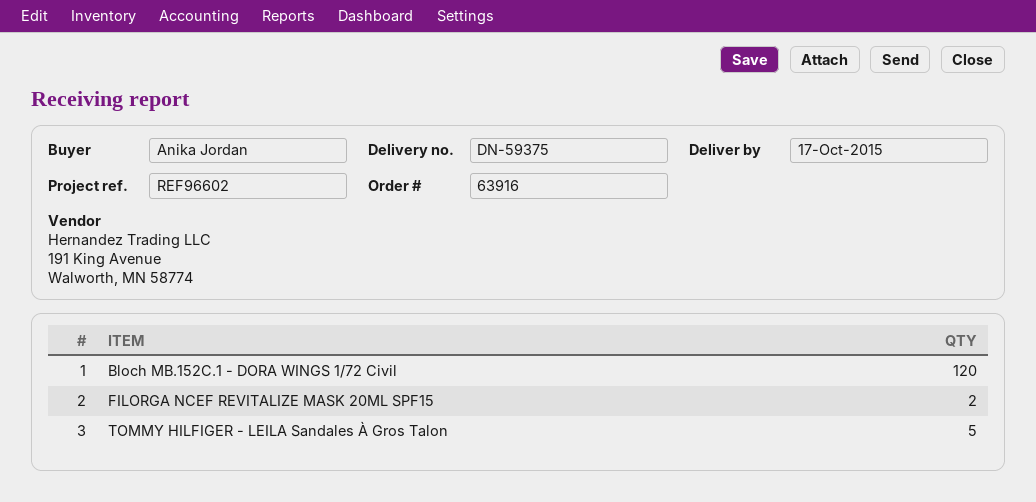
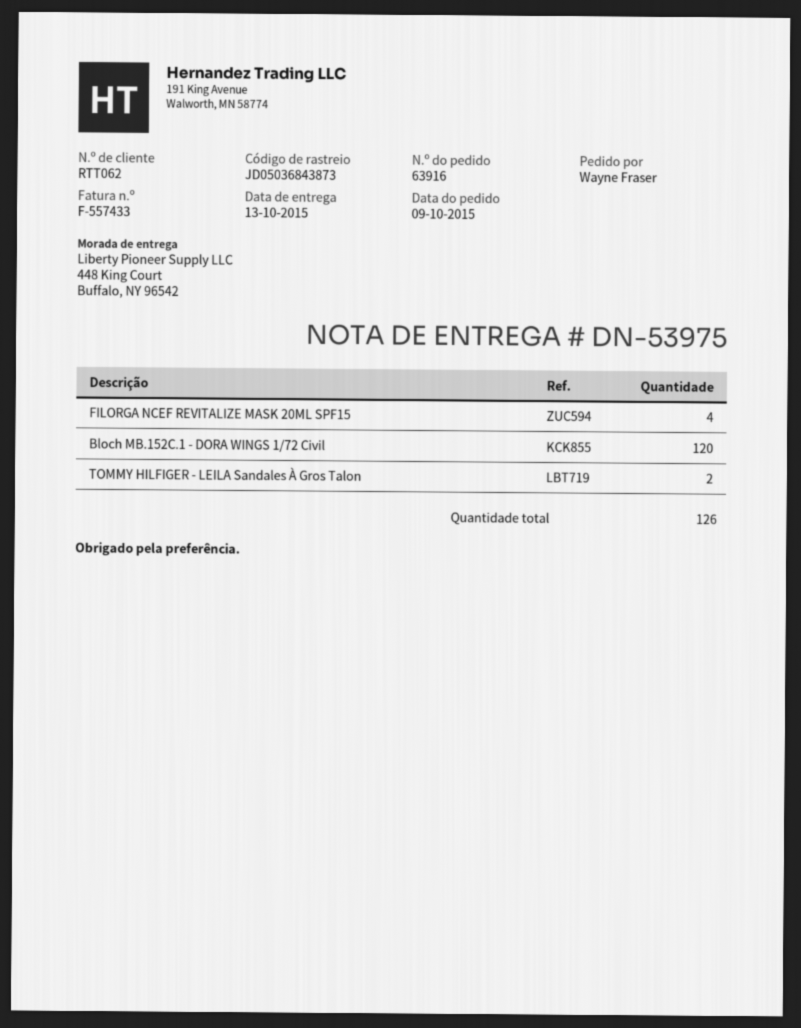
delivery note number: DN-59375 -> DN-53975
delivery date: 2015-10-17 -> 2015-10-13
ordered by: Anika Jordan -> Wayne Fraser
FILORGA NCEF REVITALIZE MASK 20ML SPF15: 2 -> 4
TOMMY HILFIGER - LEILA Sandales À Gros Talon: 5 -> 2

